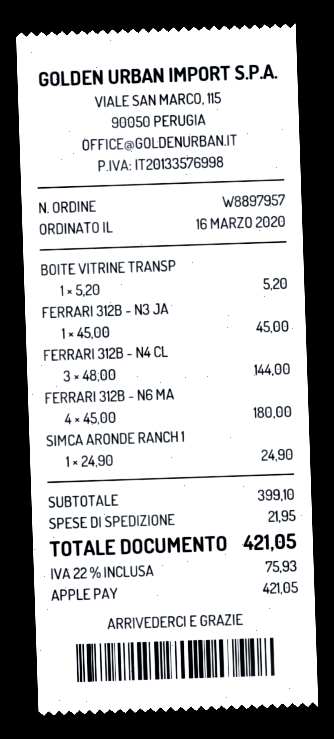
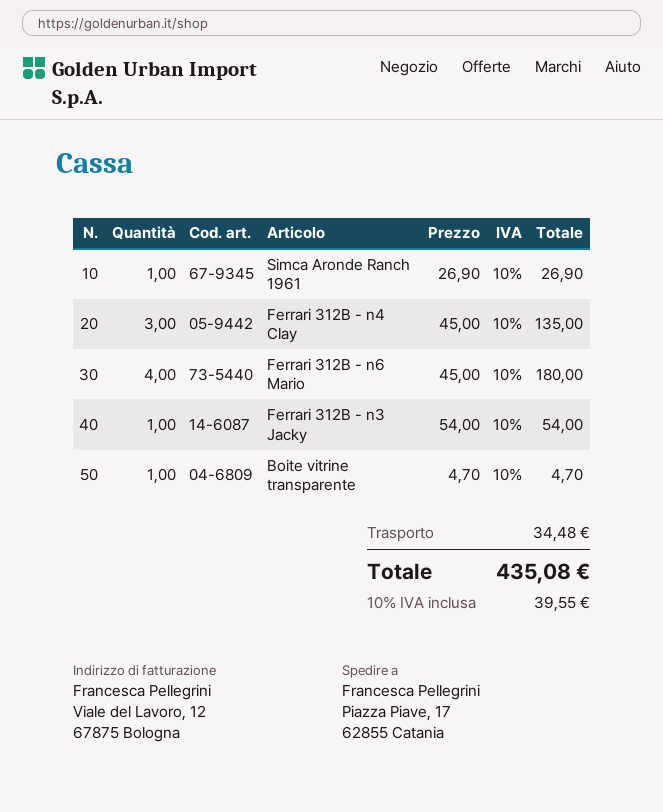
BOITE VITRINE TRANSP: 1 x 5.20 = 5.20 -> 1 x 4.70 = 4.70
FERRARI 312B - N3 JA: 1 x 45.00 = 45.00 -> 1 x 54.00 = 54.00
FERRARI 312B - N4 CL: 3 x 48.00 = 144.00 -> 3 x 45.00 = 135.00
SIMCA ARONDE RANCH 1: 1 x 24.90 = 24.90 -> 1 x 26.90 = 26.90
shipping: 21.95 -> 34.48
tax: 22% = 75.93 -> 10% = 39.55
total: 421.05 -> 435.08

